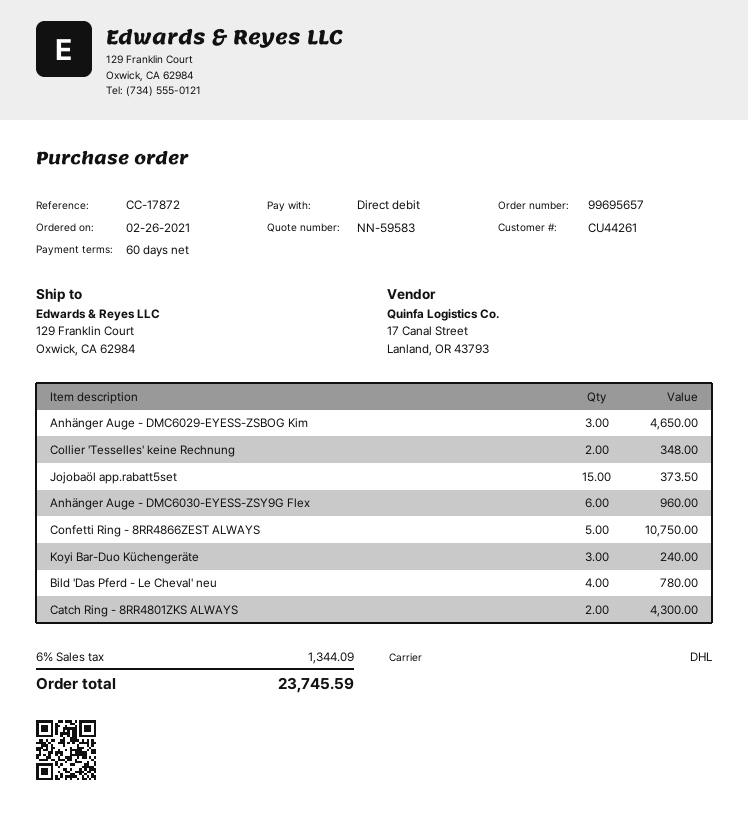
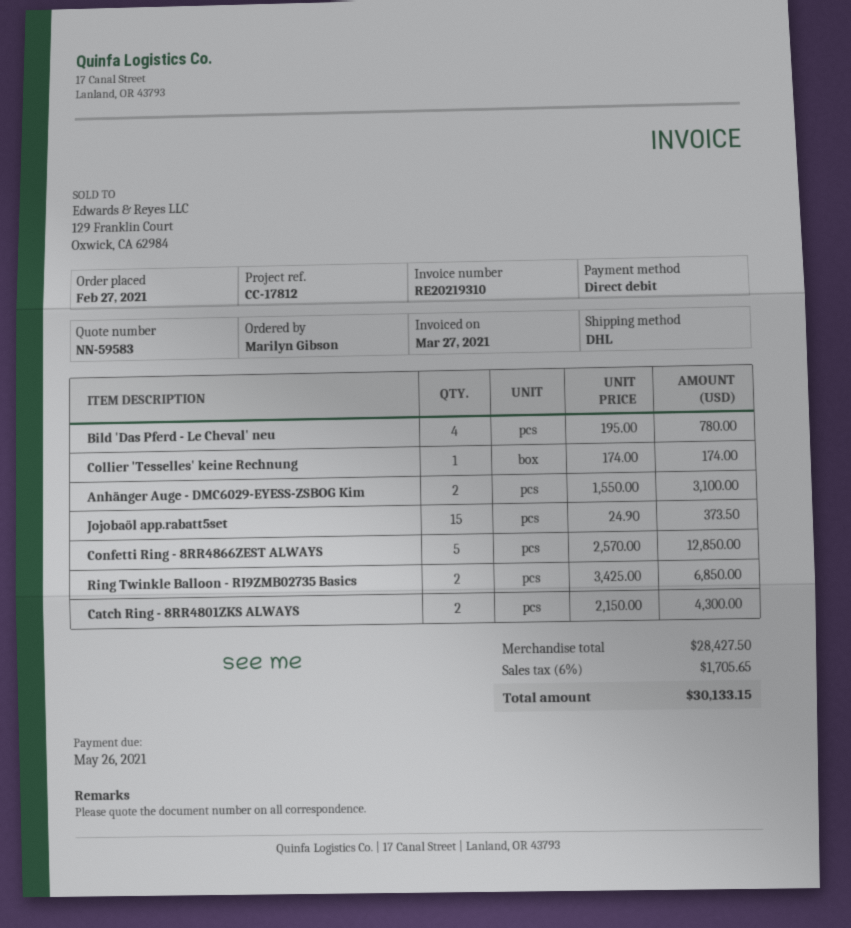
order date: 2021-02-26 -> 2021-02-27
reference: CC-17872 -> CC-17812
Anhänger Auge - DMC6029-EYESS-ZSBOG Kim: 3 for 4650.00 -> 2 for 3100.00
Collier 'Tesselles' keine Rechnung: 2 for 348.00 -> 1 for 174.00
Anhänger Auge - DMC6030-EYESS-ZSY9G Flex: 6 for 960.00 -> none
Confetti Ring - 8RR4866ZEST ALWAYS: 5 for 10750.00 -> 5 for 12850.00
Koyi Bar-Duo Küchengeräte: 3 for 240.00 -> none
Ring Twinkle Balloon - RI9ZMB02735 Basics: none -> 2 for 6850.00
tax: 6% = 1344.09 -> 6% = 1705.65
total: 23745.59 -> 30133.15

